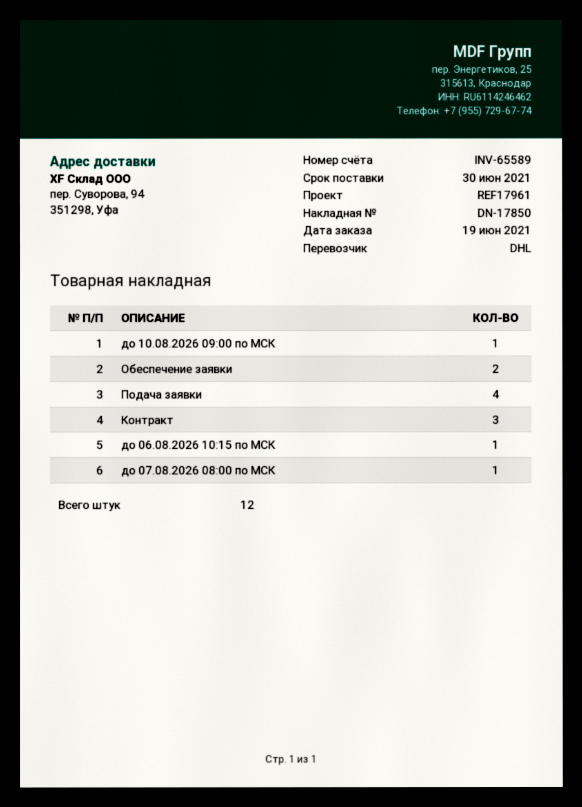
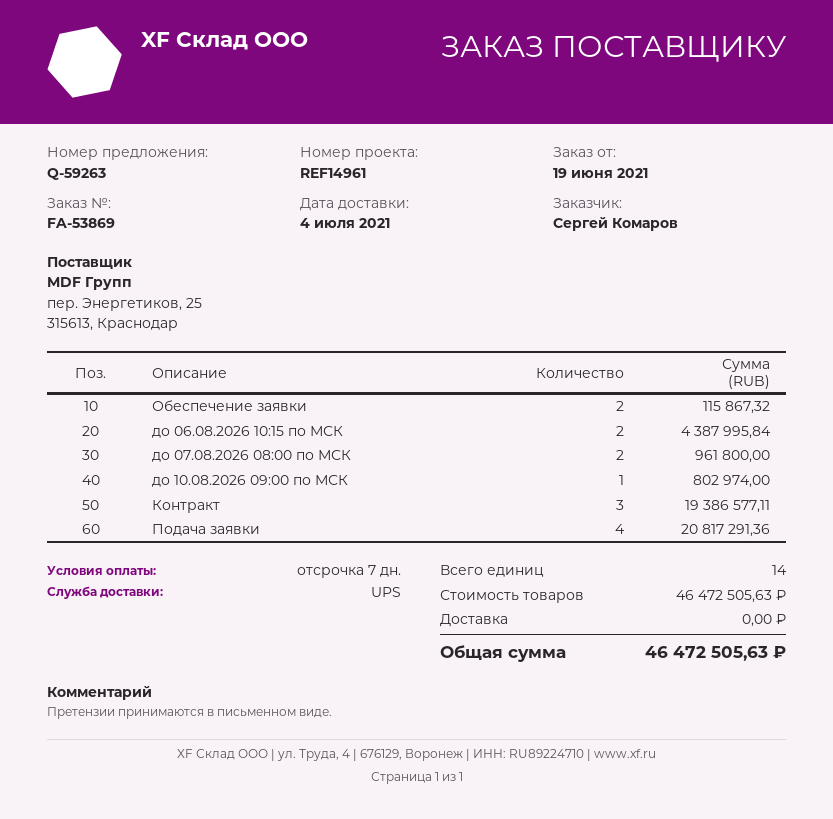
delivery date: 2021-06-30 -> 2021-07-04
reference: REF17961 -> REF14961
shipping method: DHL -> UPS
до 06.08.2026 10:15 по МСК: 1 -> 2
до 07.08.2026 08:00 по МСК: 1 -> 2
total quantity: 12 -> 14

